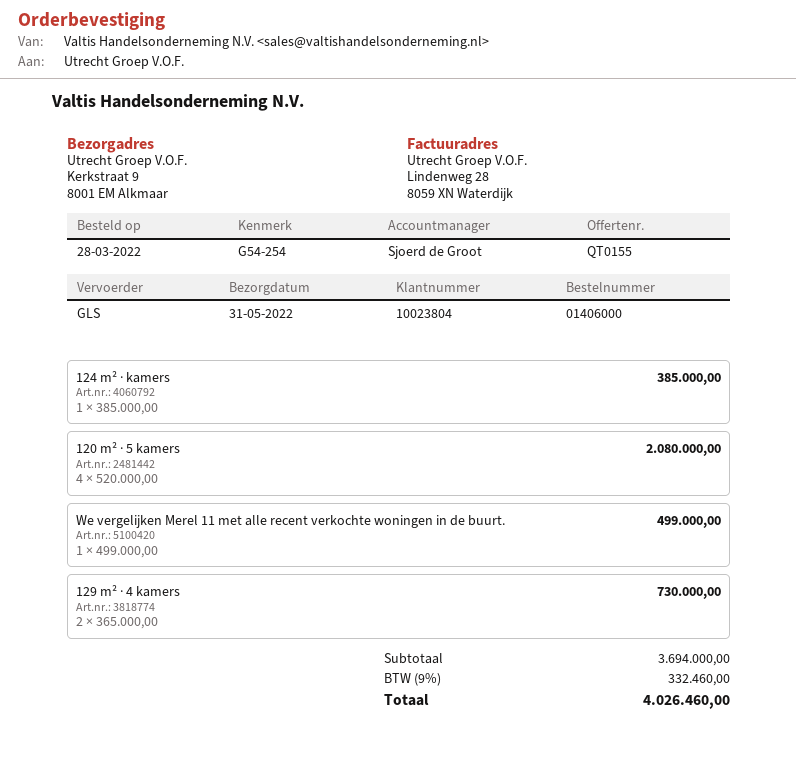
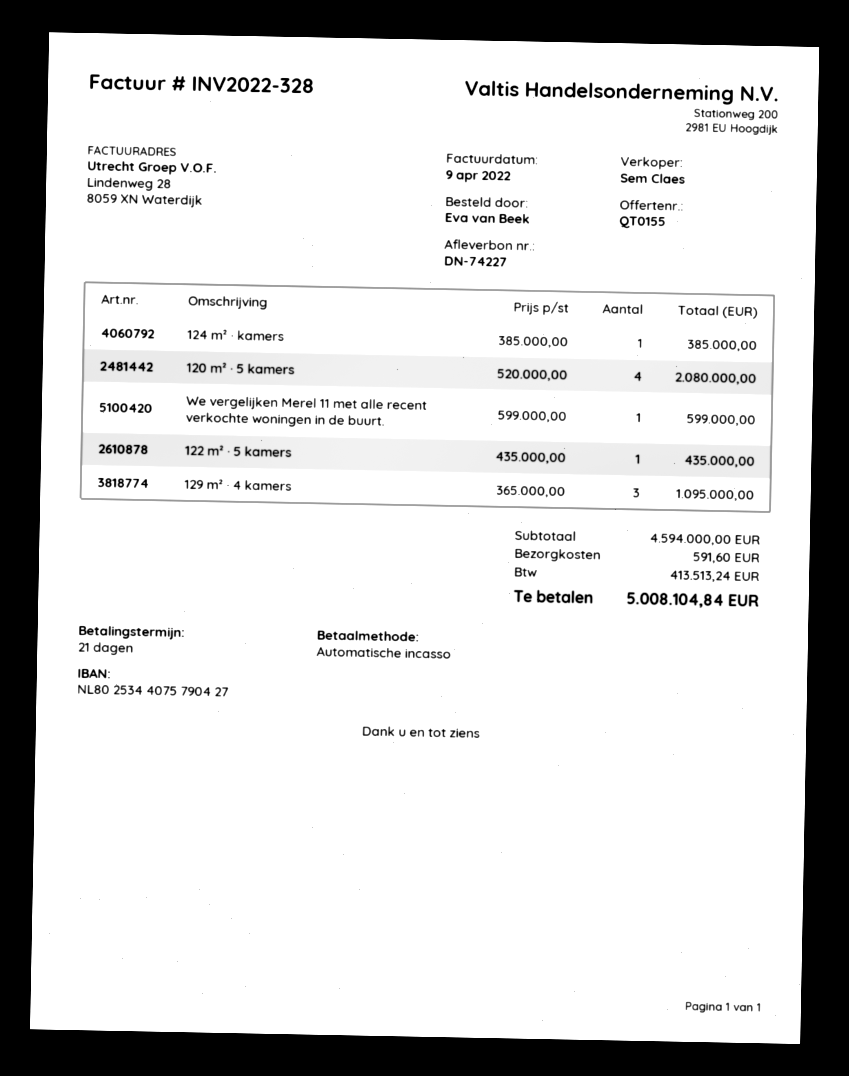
sales rep: Sjoerd de Groot -> Sem Claes
We vergelijken Merel 11 met alle recent verkochte woningen in de buurt.: 1 x 499000.00 = 499000.00 -> 1 x 599000.00 = 599000.00
129 m² · 4 kamers: 2 x 365000.00 = 730000.00 -> 3 x 365000.00 = 1095000.00
122 m² · 5 kamers: none -> 1 x 435000.00 = 435000.00
subtotal: 3694000.00 -> 4594000.00
shipping: none -> 591.60
tax: 332460.00 -> 413513.24
total: 4026460.00 -> 5008104.84

